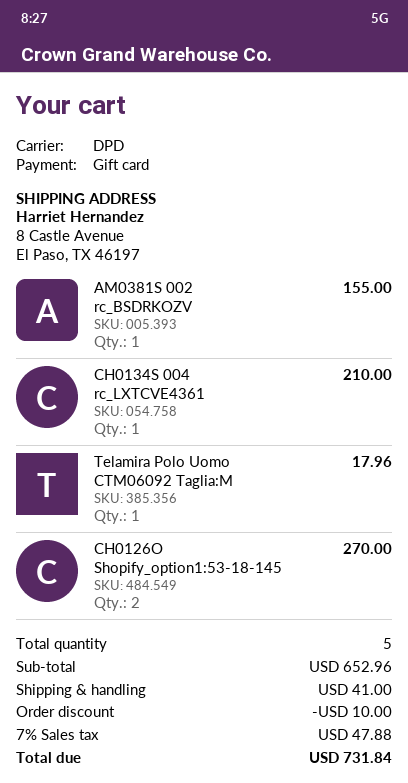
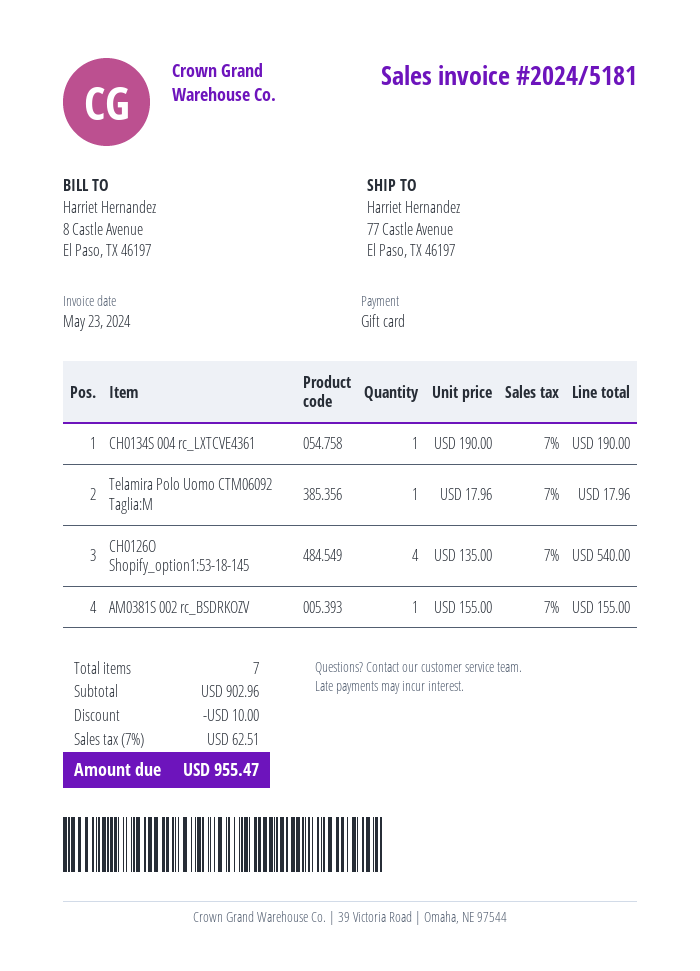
ship to: 8 Castle Avenue, El Paso, TX 46197 -> 77 Castle Avenue, El Paso, TX 46197
CH0134S 004 rc_LXTCVE4361: 1 for 210.00 -> 1 for 190.00
CH0126O Shopify_option1:53-18-145: 2 for 270.00 -> 4 for 540.00
total quantity: 5 -> 7
subtotal: 652.96 -> 902.96
shipping: 41.00 -> none
tax: 7% = 47.88 -> 7% = 62.51
total: 731.84 -> 955.47

